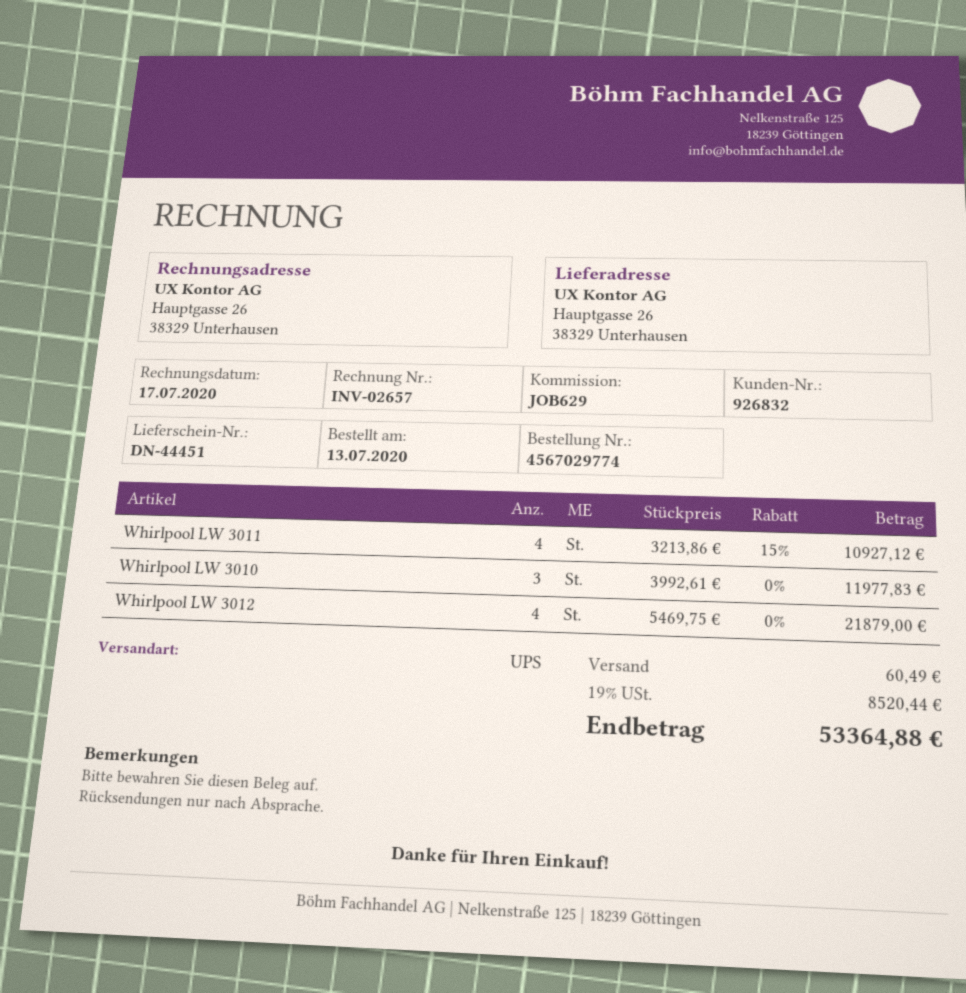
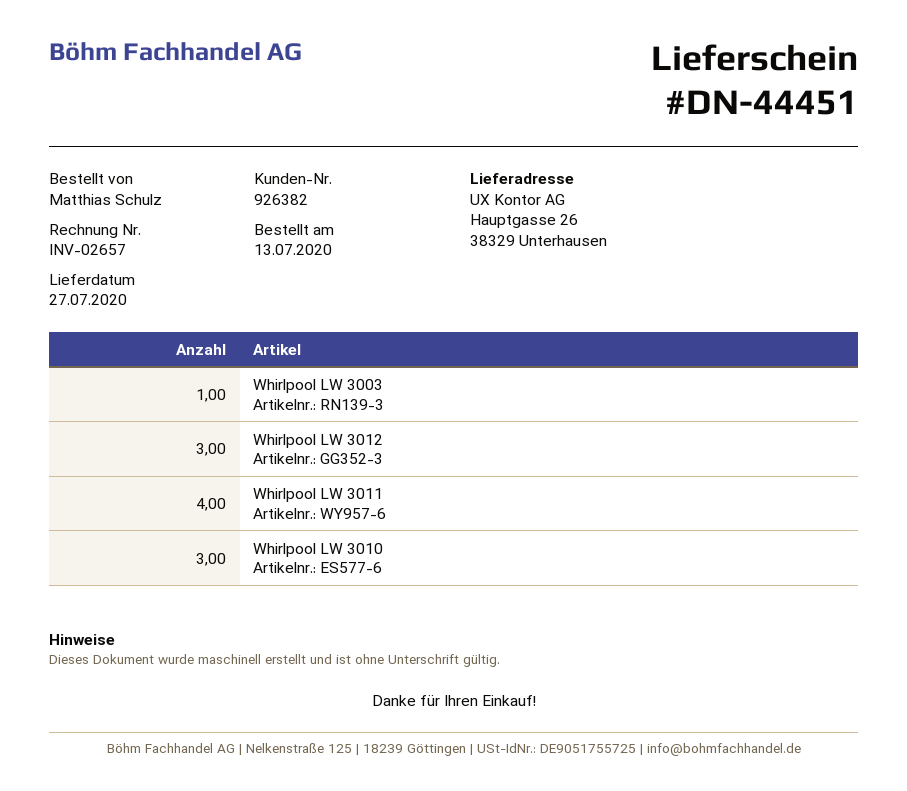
customer number: 926832 -> 926382
Whirlpool LW 3012: 4 -> 3
Whirlpool LW 3003: none -> 1

